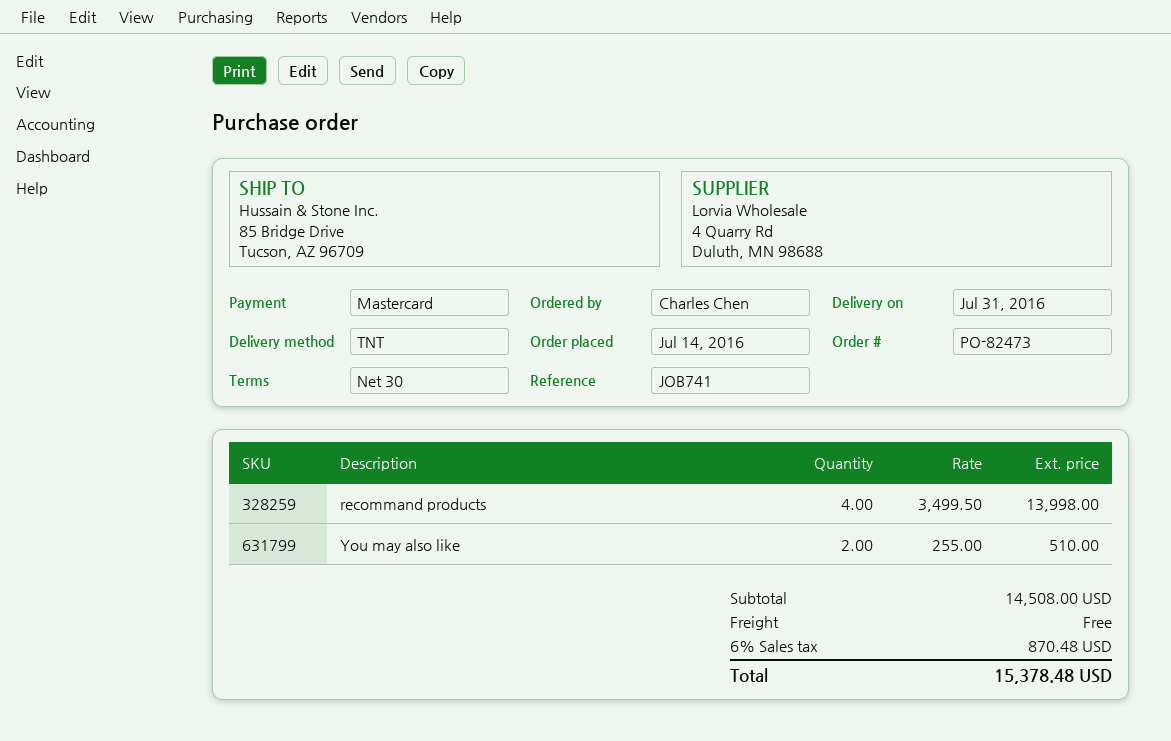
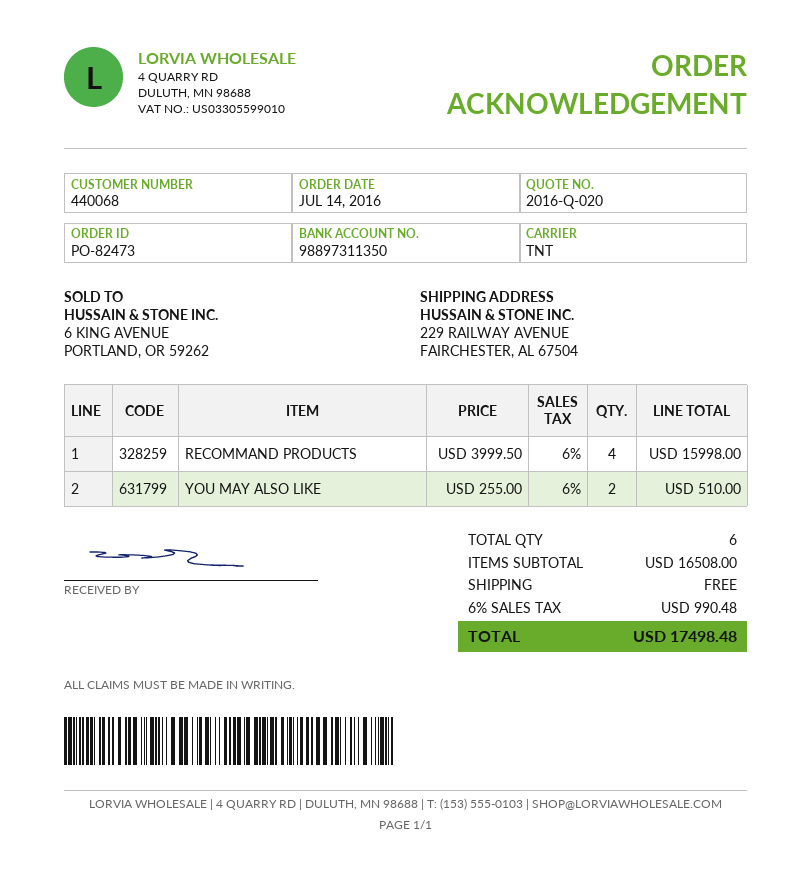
ship to: 85 Bridge Drive, Tucson, AZ 96709 -> 229 RAILWAY AVENUE, FAIRCHESTER, AL 67504
recommand products: 4 x 3499.50 = 13998.00 -> 4 x 3999.50 = 15998.00
subtotal: 14508.00 -> 16508.00
tax: 6% = 870.48 -> 6% = 990.48
total: 15378.48 -> 17498.48

